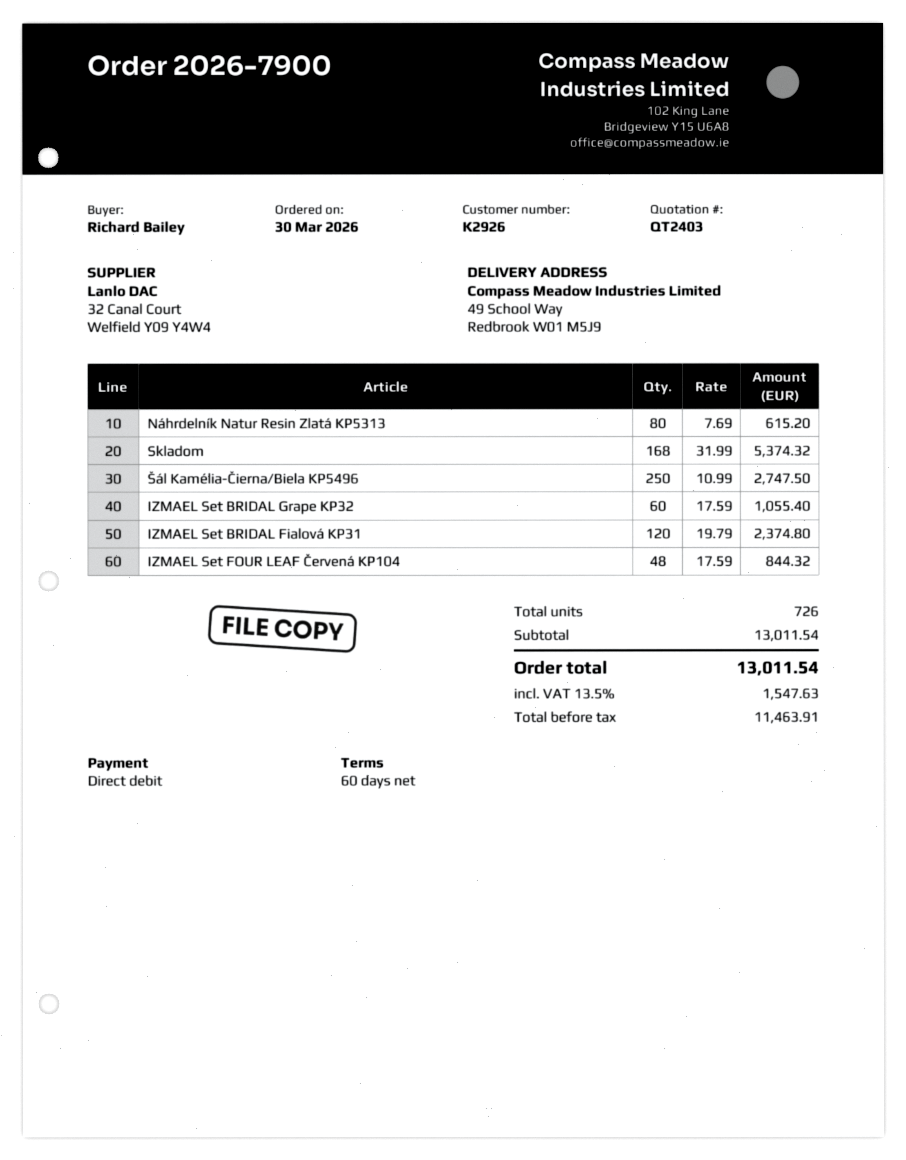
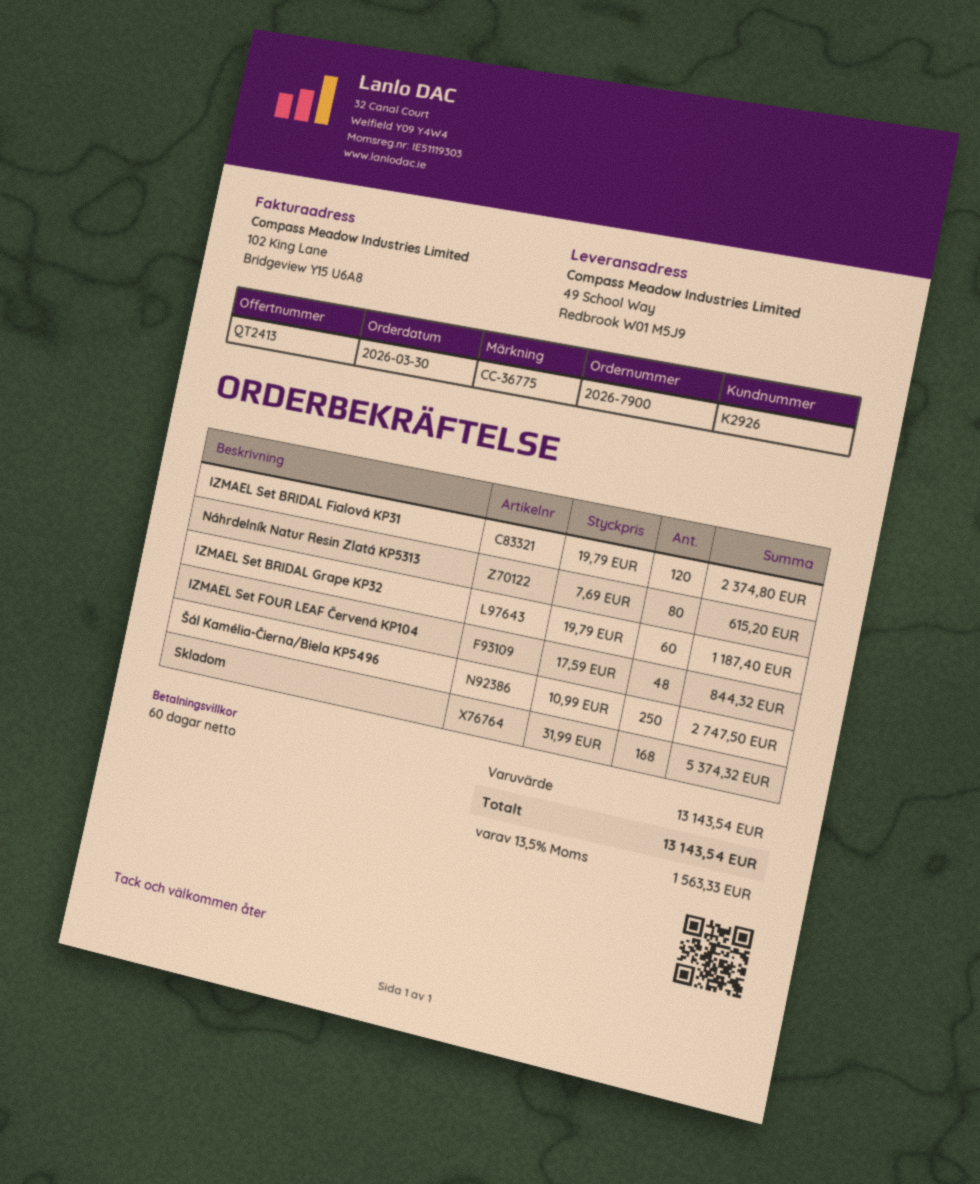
quote number: QT2403 -> QT2413
IZMAEL Set BRIDAL Grape KP32: 60 x 17.59 = 1055.40 -> 60 x 19.79 = 1187.40
subtotal: 13011.54 -> 13143.54
tax: 13.5% = 1547.63 -> 13.5% = 1563.33
total: 13011.54 -> 13143.54

